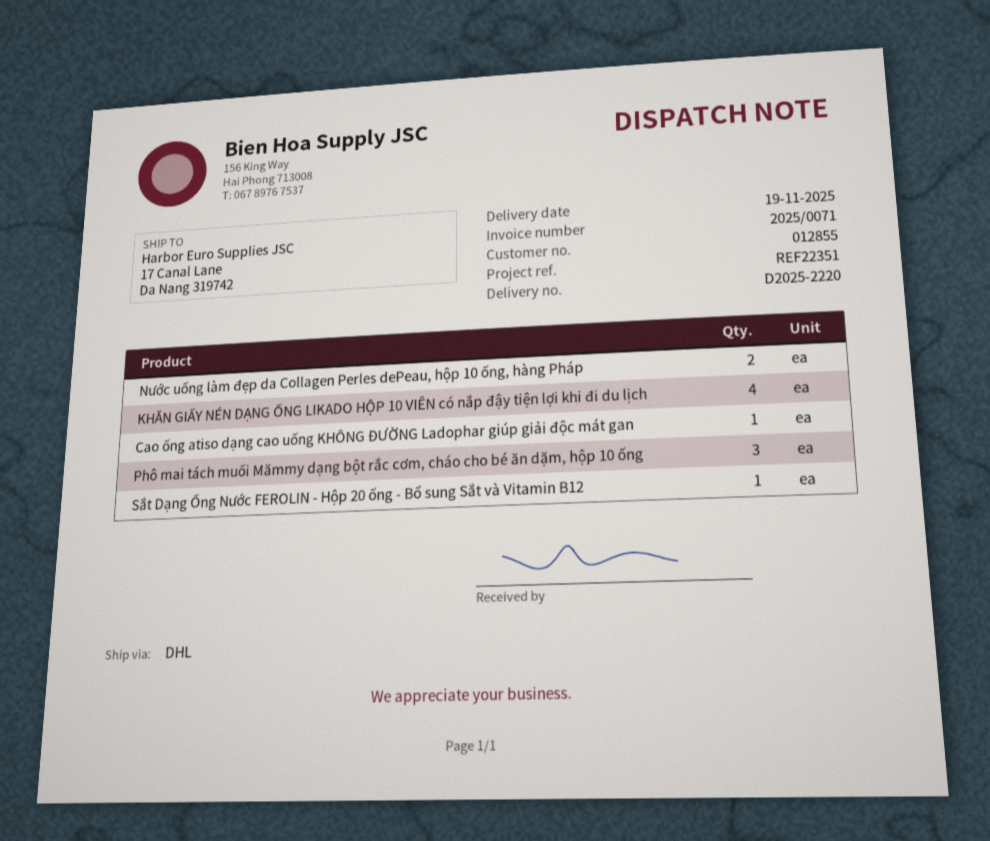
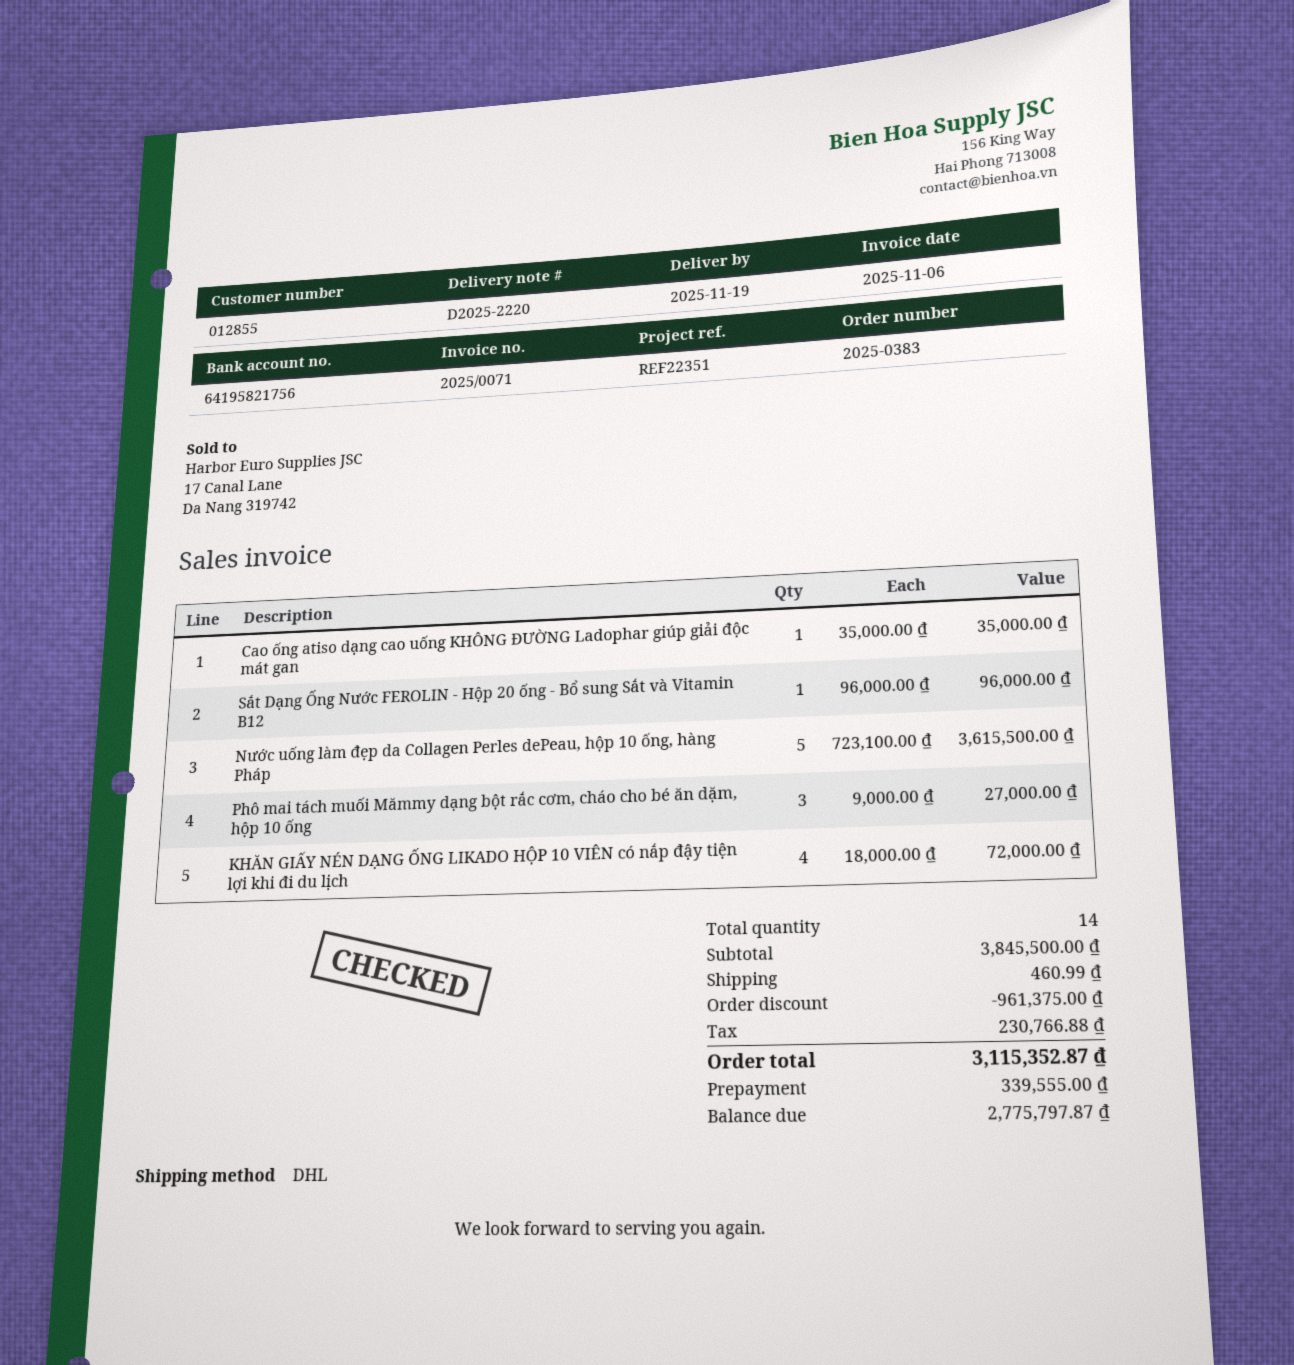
Nước uống làm đẹp da Collagen Perles dePeau, hộp 10 ống, hàng Pháp: 2 -> 5

